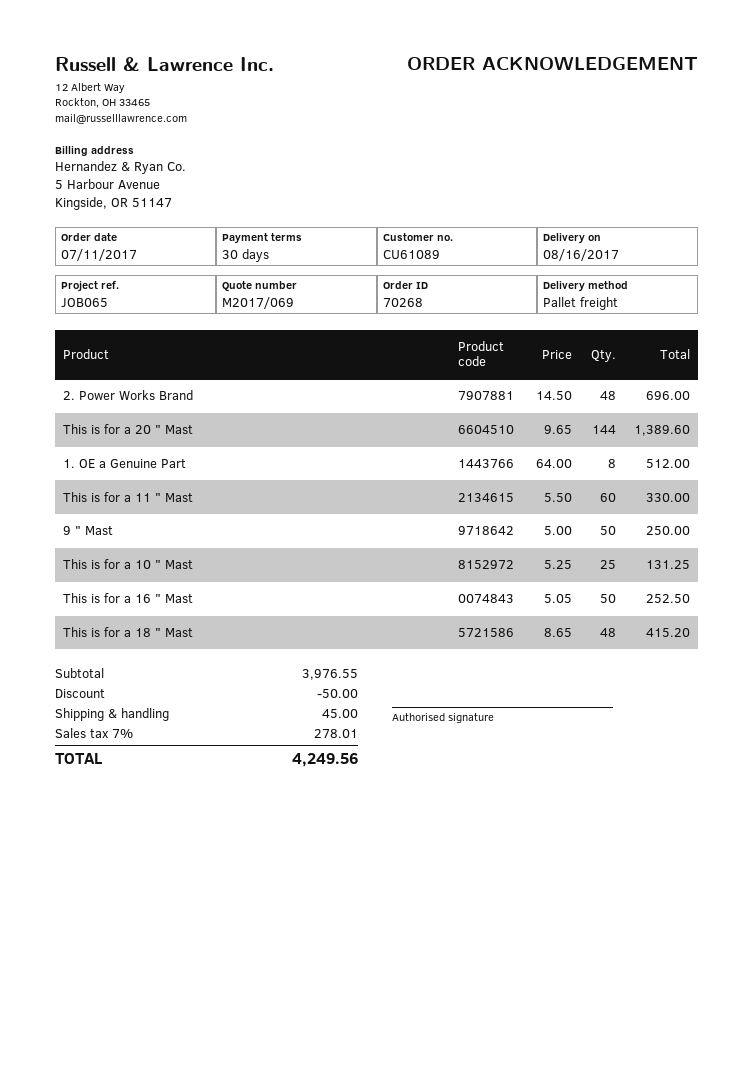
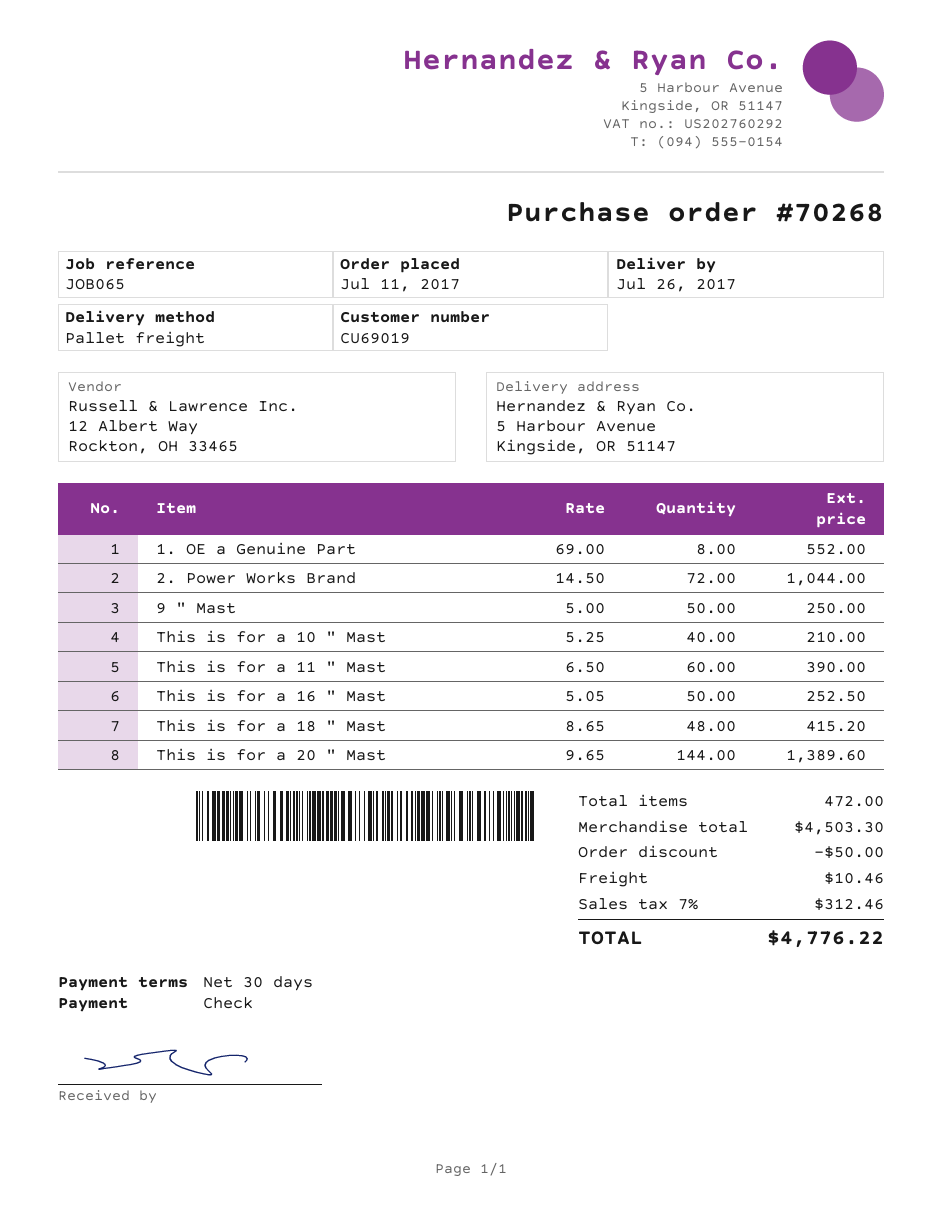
delivery date: 2017-08-16 -> 2017-07-26
customer number: CU61089 -> CU69019
2. Power Works Brand: 48 x 14.50 = 696.00 -> 72 x 14.50 = 1044.00
1. OE a Genuine Part: 8 x 64.00 = 512.00 -> 8 x 69.00 = 552.00
This is for a 11 " Mast: 60 x 5.50 = 330.00 -> 60 x 6.50 = 390.00
This is for a 10 " Mast: 25 x 5.25 = 131.25 -> 40 x 5.25 = 210.00
subtotal: 3976.55 -> 4503.30
shipping: 45.00 -> 10.46
tax: 7% = 278.01 -> 7% = 312.46
total: 4249.56 -> 4776.22

